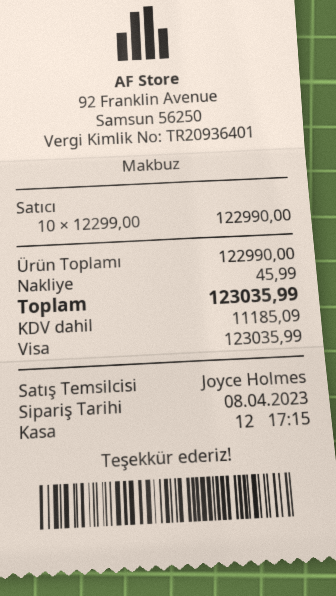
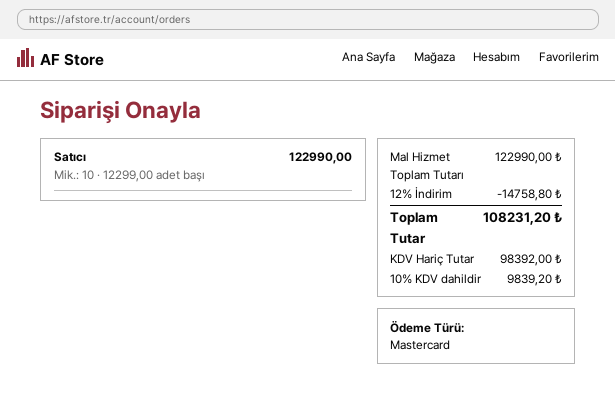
payment method: Visa -> Mastercard
discount: none -> 12% = 14758.80
shipping: 45.99 -> none
tax: 11185.09 -> 9839.20
total: 123035.99 -> 108231.20

